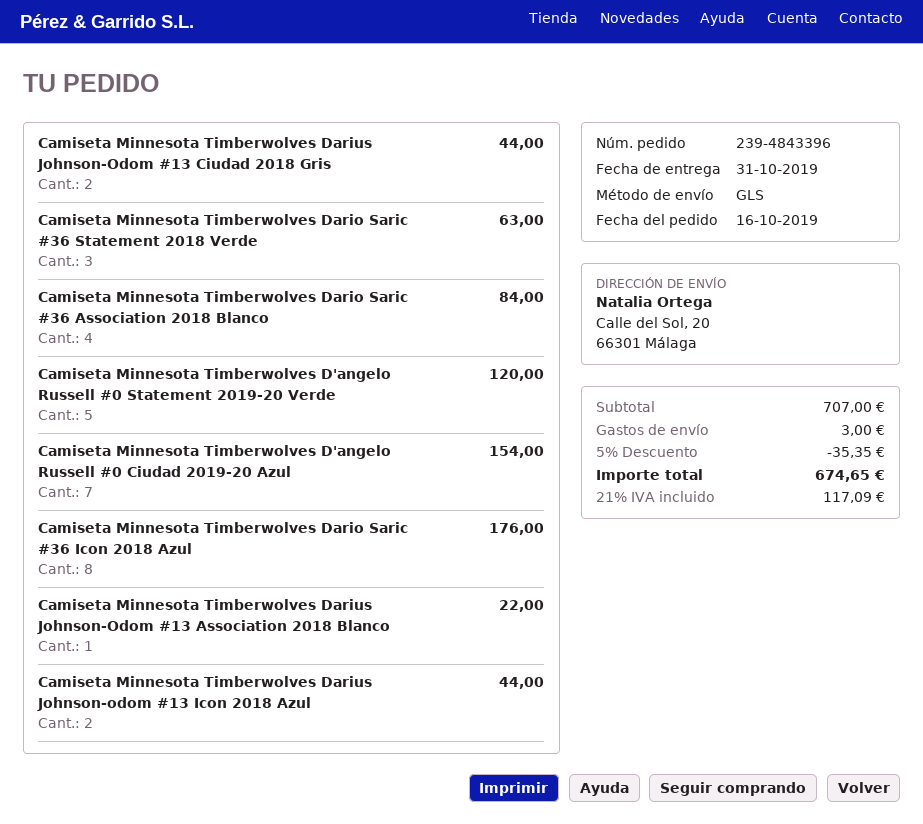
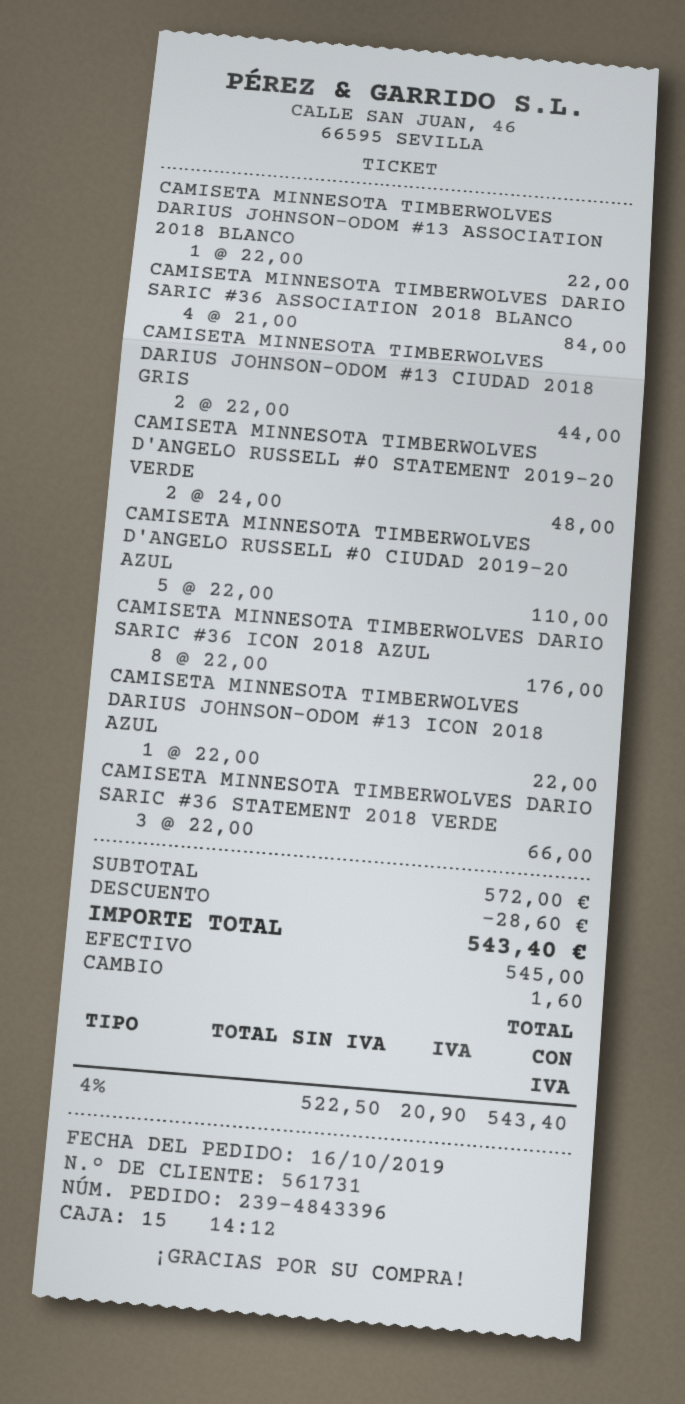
Camiseta Minnesota Timberwolves Dario Saric #36 Statement 2018 Verde: 3 for 63.00 -> 3 for 66.00
Camiseta Minnesota Timberwolves D'angelo Russell #0 Statement 2019-20 Verde: 5 for 120.00 -> 2 for 48.00
Camiseta Minnesota Timberwolves D'angelo Russell #0 Ciudad 2019-20 Azul: 7 for 154.00 -> 5 for 110.00
Camiseta Minnesota Timberwolves Darius Johnson-odom #13 Icon 2018 Azul: 2 for 44.00 -> 1 for 22.00
subtotal: 707.00 -> 572.00
discount: 35.35 -> 28.60
shipping: 3.00 -> none
tax: 21% = 117.09 -> 4% = 20.90
total: 674.65 -> 543.40

